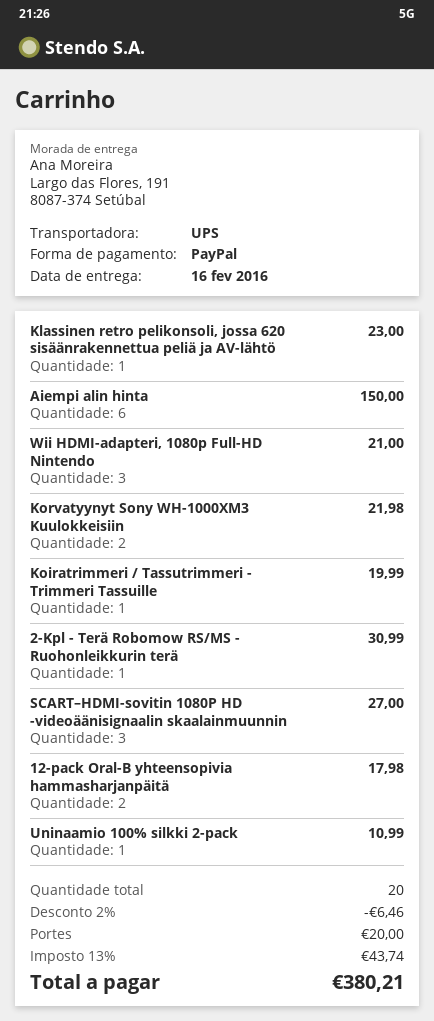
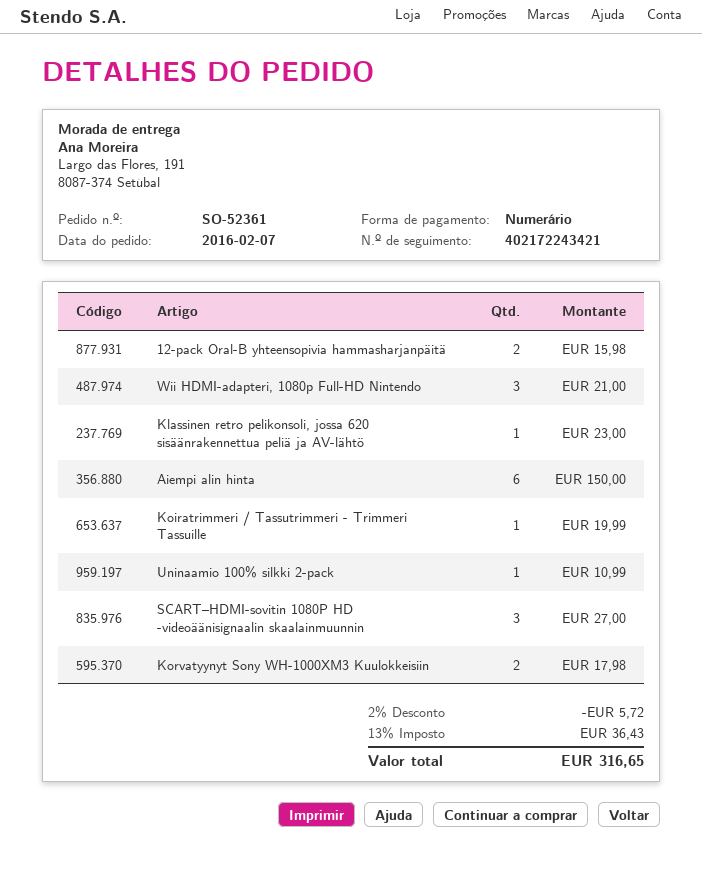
payment method: PayPal -> cash
Korvatyynyt Sony WH-1000XM3 Kuulokkeisiin: 2 for 21.98 -> 2 for 17.98
2-Kpl - Terä Robomow RS/MS - Ruohonleikkurin terä: 1 for 30.99 -> none
12-pack Oral-B yhteensopivia hammasharjanpäitä: 2 for 17.98 -> 2 for 15.98
discount: 2% = 6.46 -> 2% = 5.72
shipping: 20.00 -> none
tax: 13% = 43.74 -> 13% = 36.43
total: 380.21 -> 316.65

